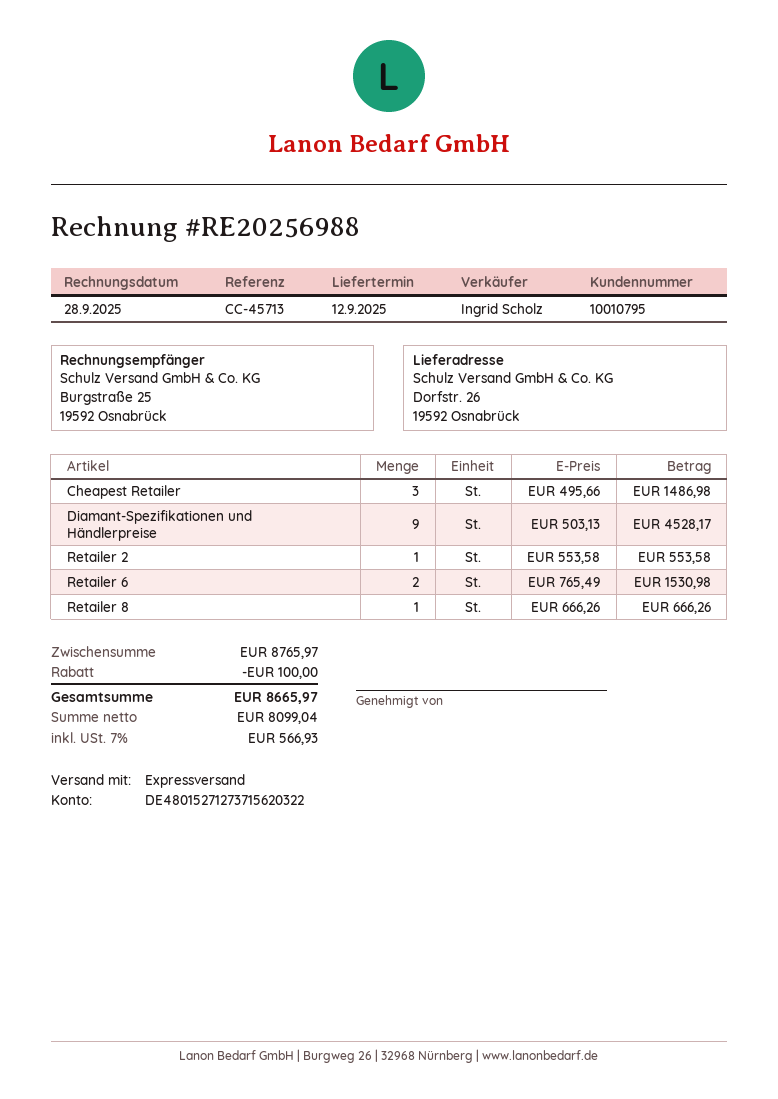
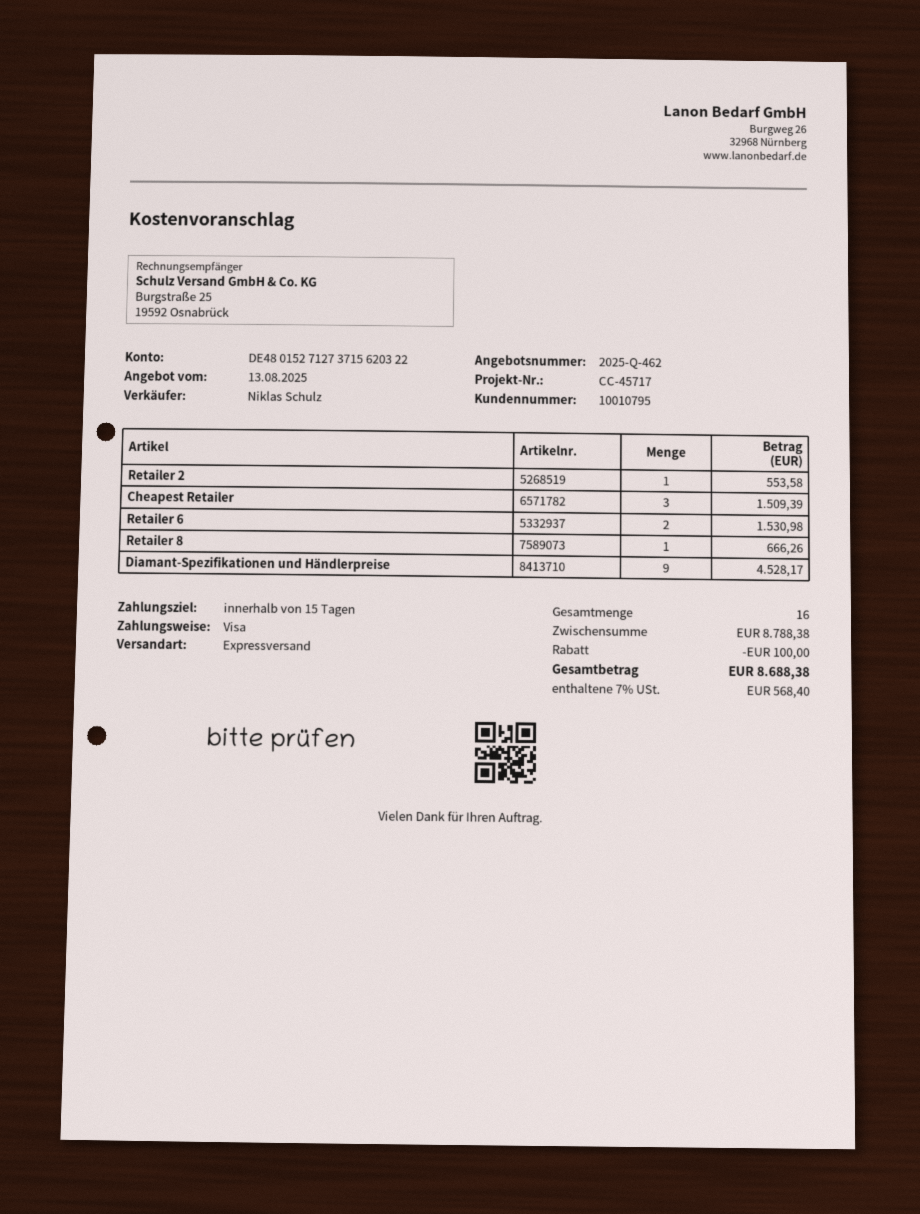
reference: CC-45713 -> CC-45717
sales rep: Ingrid Scholz -> Niklas Schulz
Cheapest Retailer: 3 for 1486.98 -> 3 for 1509.39
subtotal: 8765.97 -> 8788.38
tax: 7% = 566.93 -> 7% = 568.40
total: 8665.97 -> 8688.38

